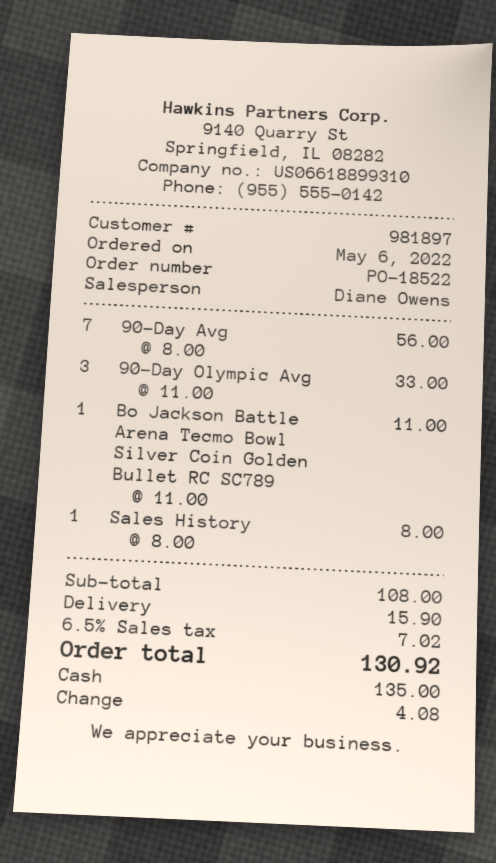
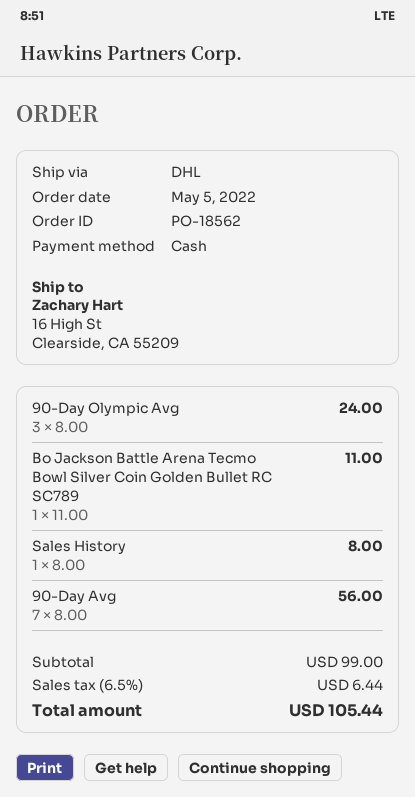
order number: PO-18522 -> PO-18562
order date: 2022-05-06 -> 2022-05-05
90-Day Olympic Avg: 3 x 11.00 = 33.00 -> 3 x 8.00 = 24.00
subtotal: 108.00 -> 99.00
shipping: 15.90 -> none
tax: 6.5% = 7.02 -> 6.5% = 6.44
total: 130.92 -> 105.44

